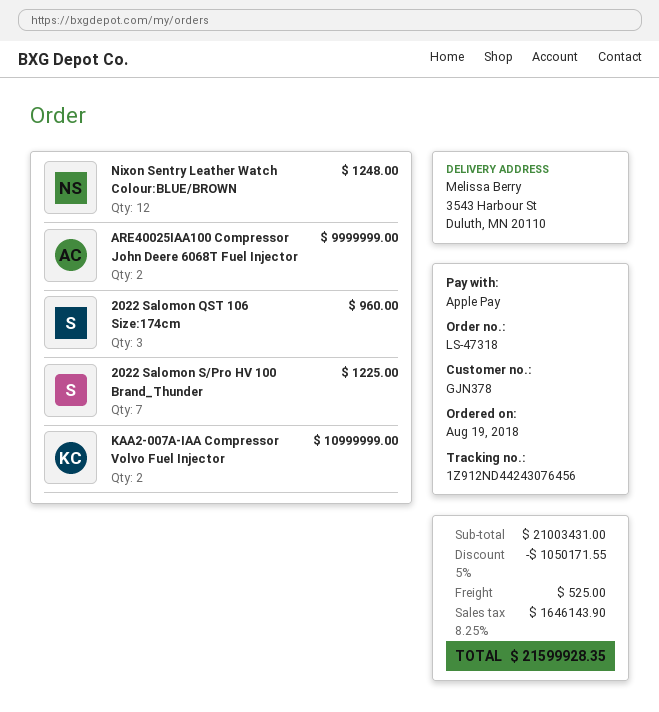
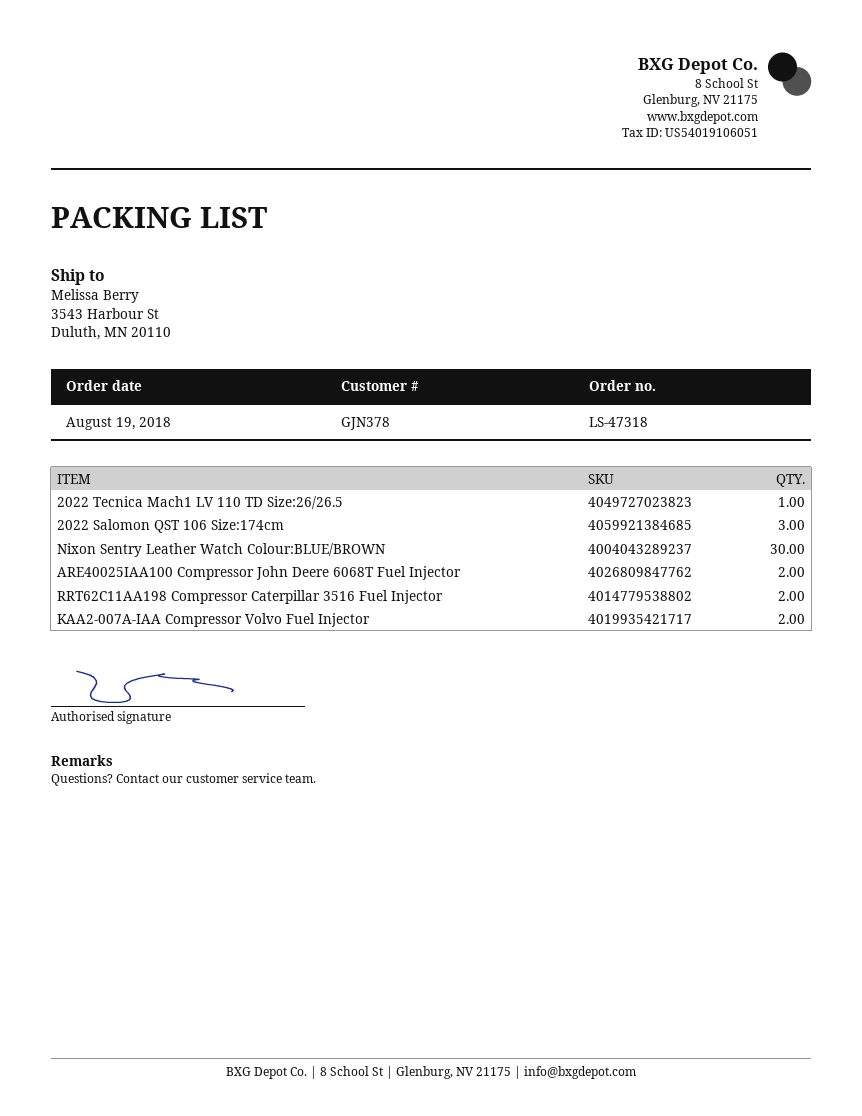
Nixon Sentry Leather Watch Colour:BLUE/BROWN: 12 -> 30
2022 Salomon S/Pro HV 100 Brand_Thunder: 7 -> none
2022 Tecnica Mach1 LV 110 TD Size:26/26.5: none -> 1
RRT62C11AA198 Compressor Caterpillar 3516 Fuel Injector: none -> 2

